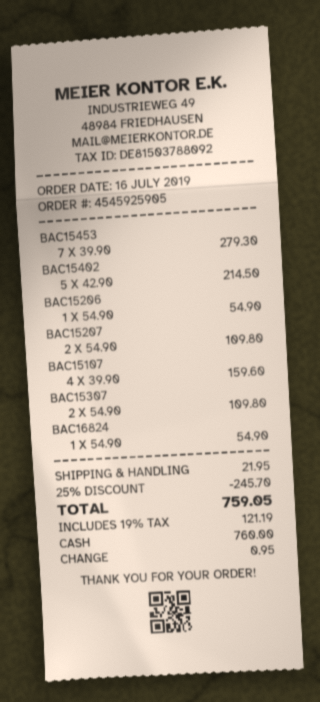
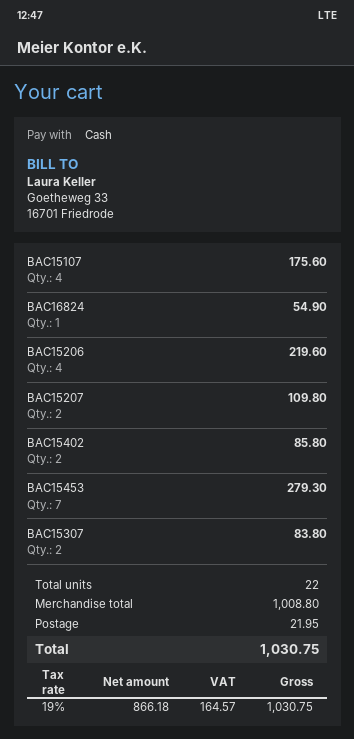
BAC15402: 5 for 214.50 -> 2 for 85.80
BAC15206: 1 for 54.90 -> 4 for 219.60
BAC15107: 4 for 159.60 -> 4 for 175.60
BAC15307: 2 for 109.80 -> 2 for 83.80
discount: 25% = 245.70 -> none
tax: 19% = 121.19 -> 19% = 164.57
total: 759.05 -> 1030.75

